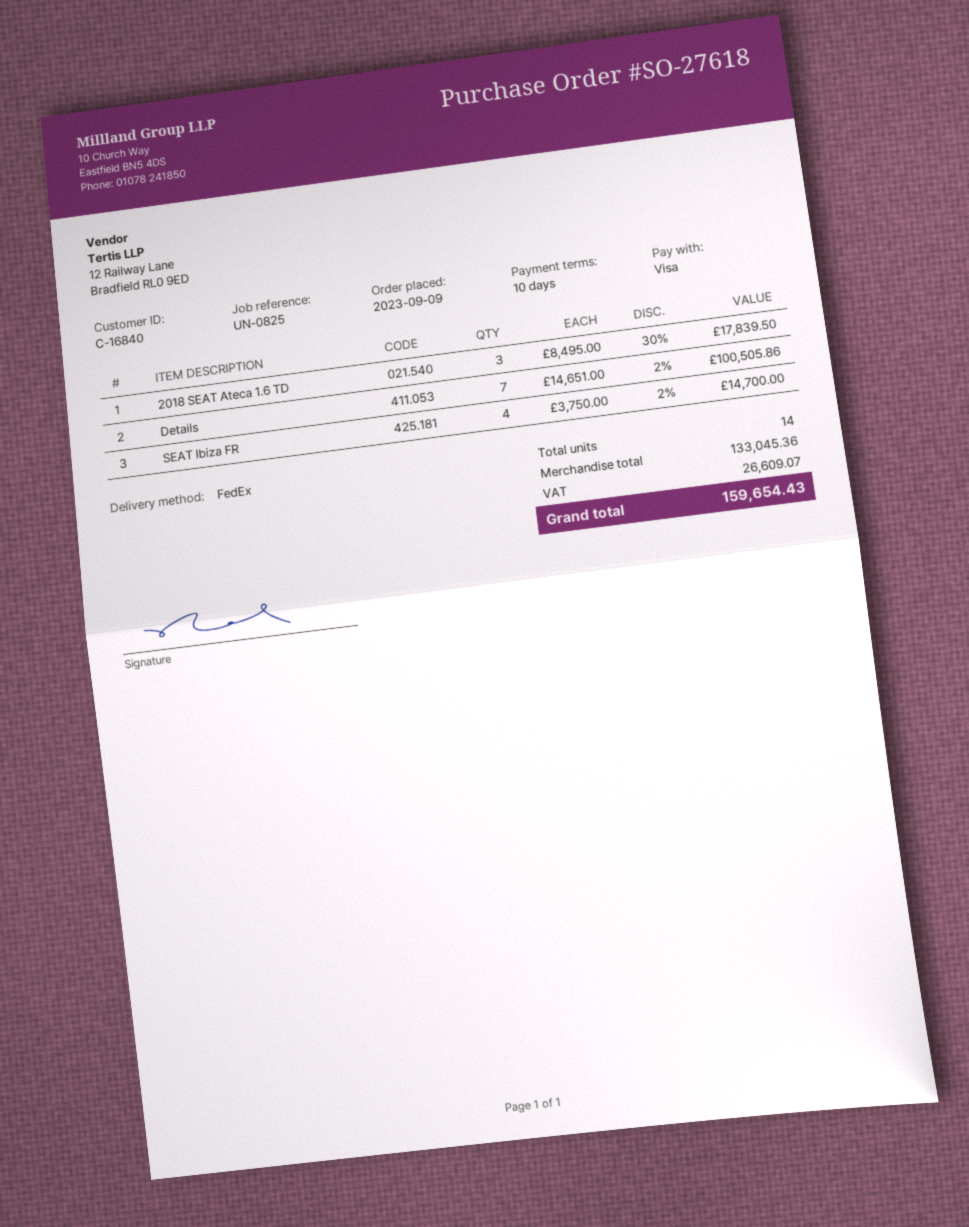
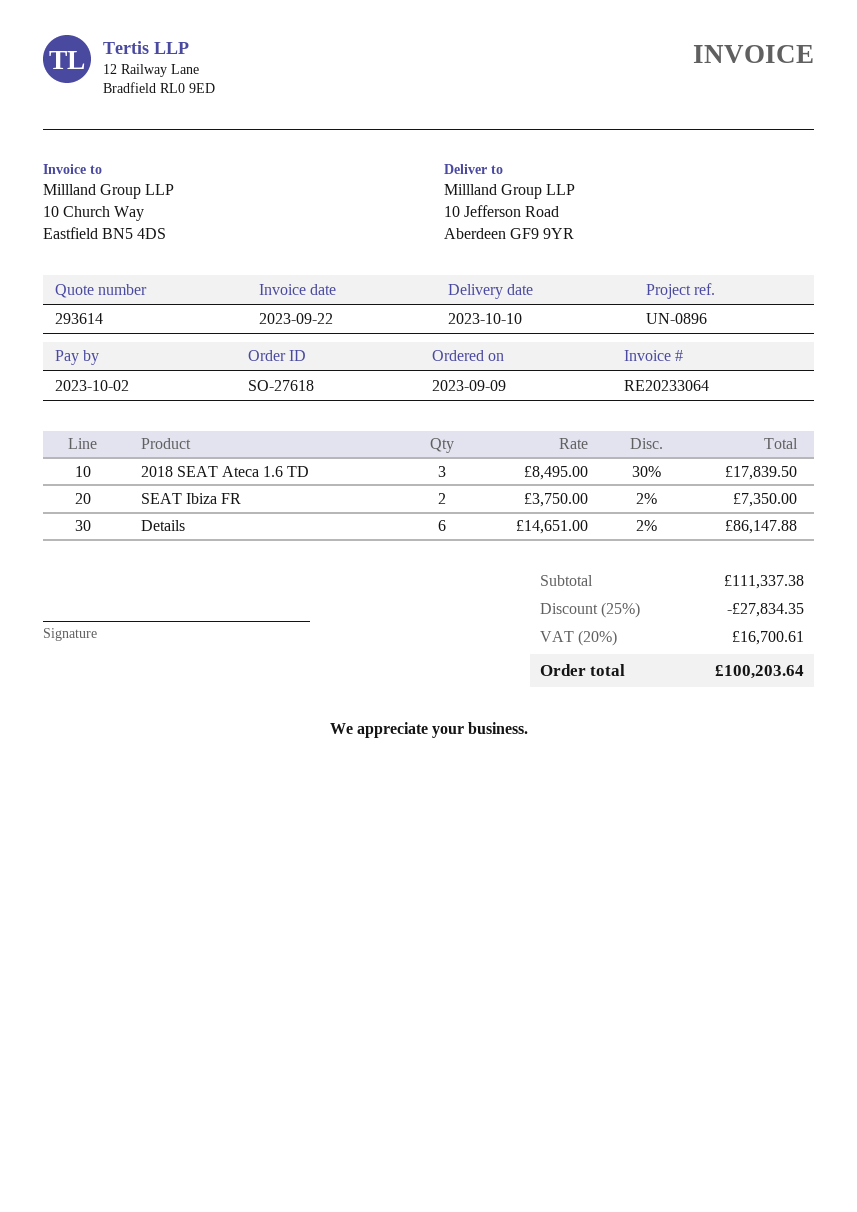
reference: UN-0825 -> UN-0896
Details: 7 x 14651.00 - 2% = 100505.86 -> 6 x 14651.00 - 2% = 86147.88
SEAT Ibiza FR: 4 x 3750.00 - 2% = 14700.00 -> 2 x 3750.00 - 2% = 7350.00
subtotal: 133045.36 -> 111337.38
discount: none -> 25% = 27834.35
tax: 26609.07 -> 16700.61
total: 159654.43 -> 100203.64

